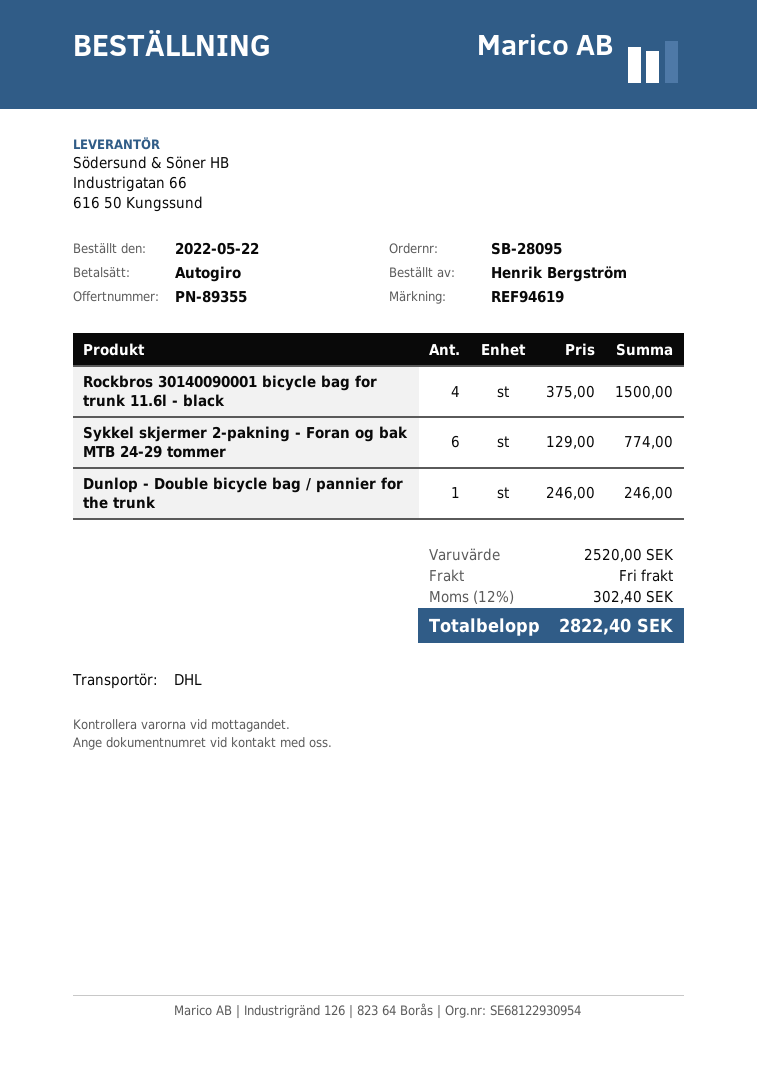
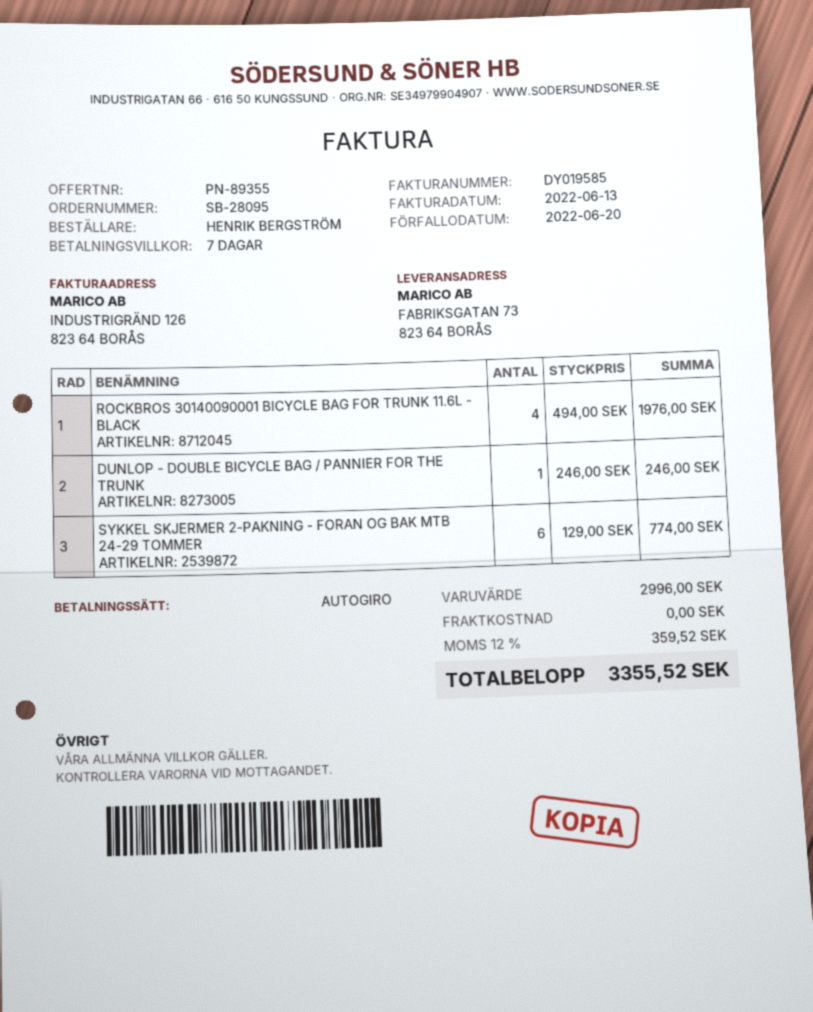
Rockbros 30140090001 bicycle bag for trunk 11.6l - black: 4 x 375.00 = 1500.00 -> 4 x 494.00 = 1976.00
subtotal: 2520.00 -> 2996.00
tax: 12% = 302.40 -> 12% = 359.52
total: 2822.40 -> 3355.52

